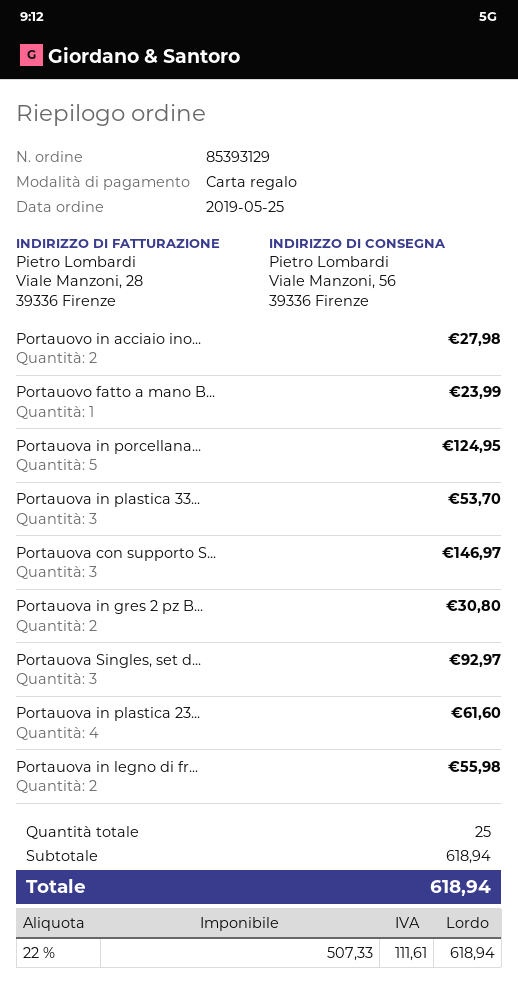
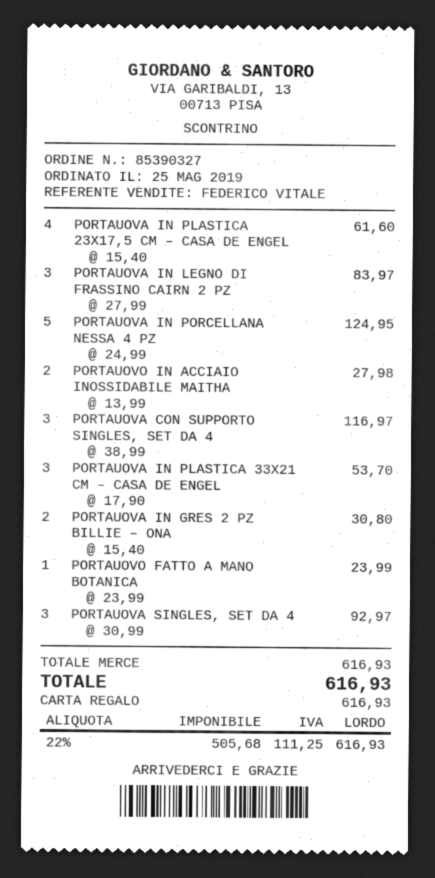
order number: 85393129 -> 85390327
Portauova con supporto S...: 3 for 146.97 -> 3 for 116.97
Portauova in legno di fr...: 2 for 55.98 -> 3 for 83.97
subtotal: 618.94 -> 616.93
net: 507.33 -> 505.68
tax: 22% = 111.61 -> 22% = 111.25
total: 618.94 -> 616.93

